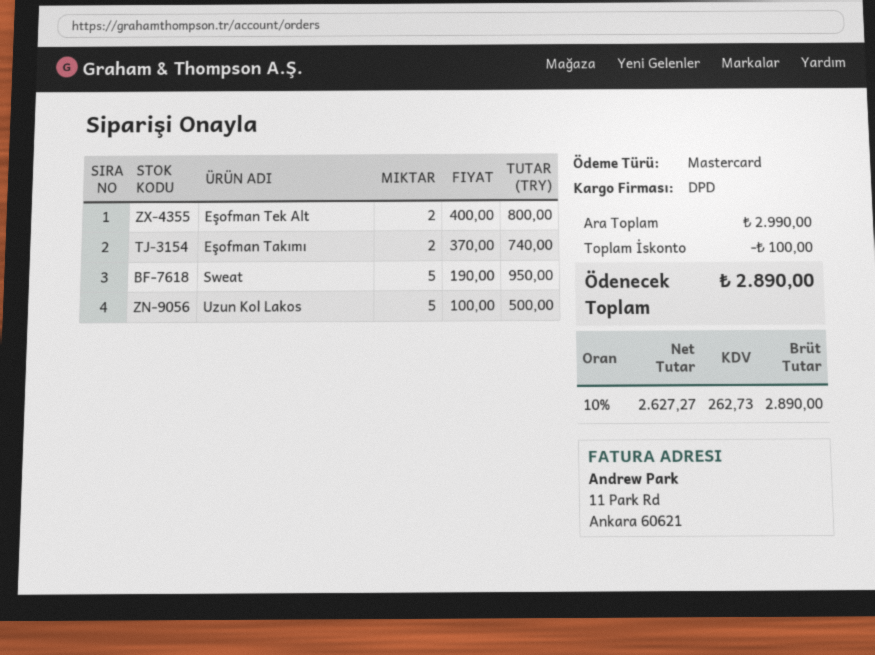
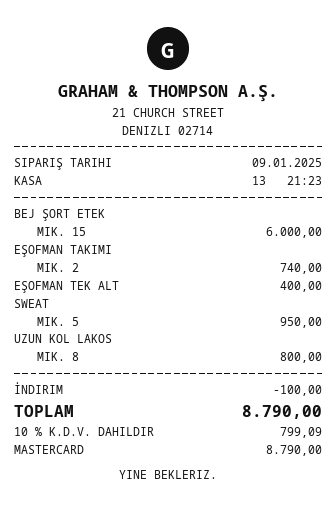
Eşofman Tek Alt: 2 for 800.00 -> 1 for 400.00
Uzun Kol Lakos: 5 for 500.00 -> 8 for 800.00
BEJ ŞORT ETEK: none -> 15 for 6000.00
tax: 10% = 262.73 -> 10% = 799.09
total: 2890.00 -> 8790.00

